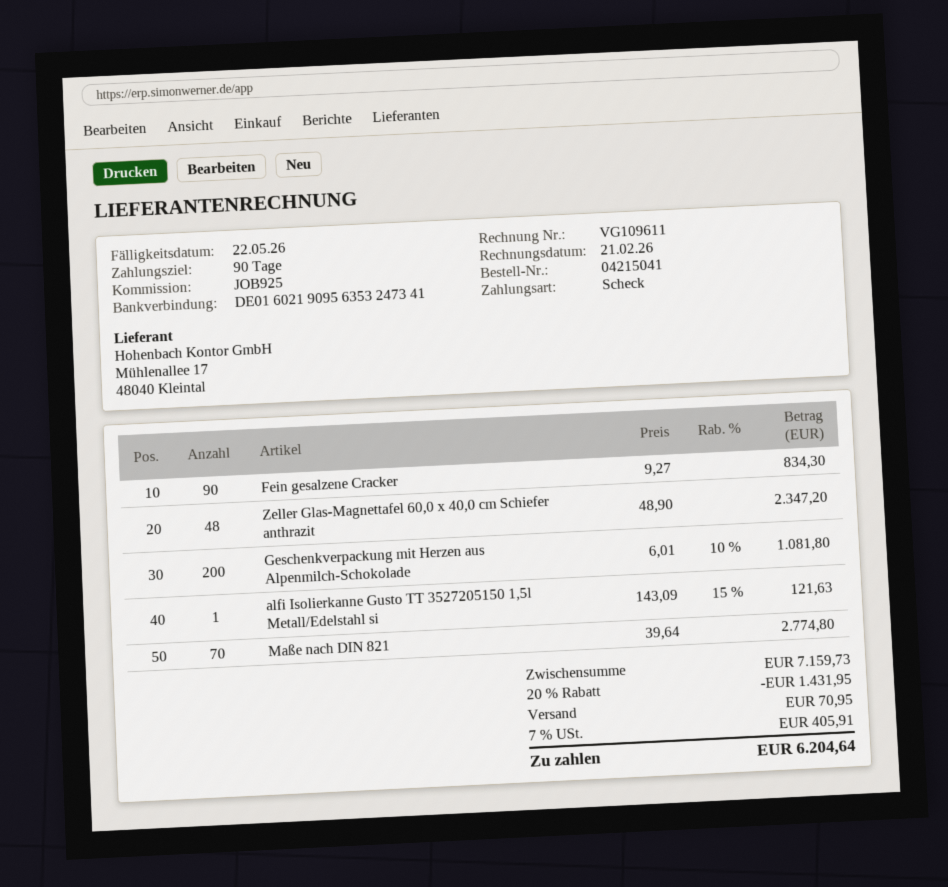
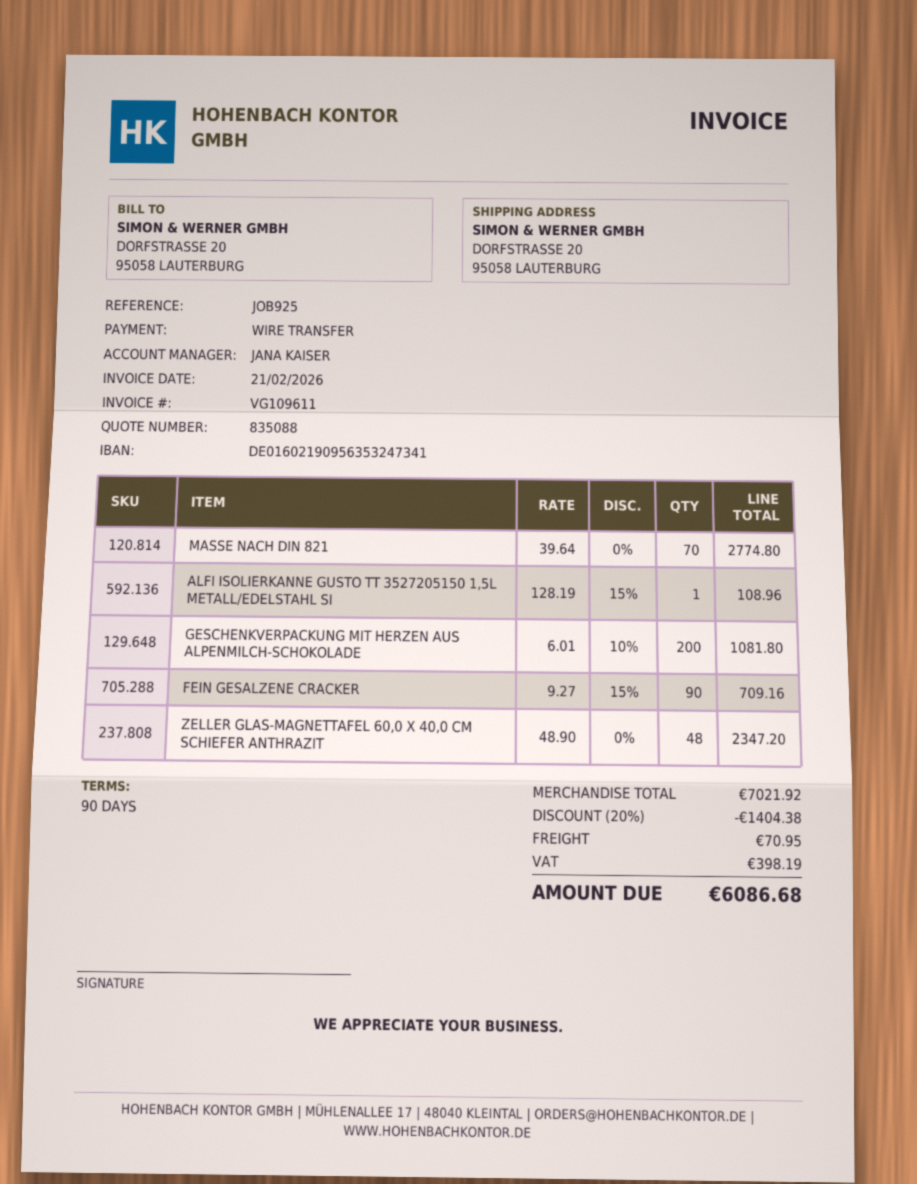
payment method: cheque -> bank transfer
Fein gesalzene Cracker: 90 x 9.27 = 834.30 -> 90 x 9.27 - 15% = 709.16
alfi Isolierkanne Gusto TT 3527205150 1,5l Metall/Edelstahl si: 1 x 143.09 - 15% = 121.63 -> 1 x 128.19 - 15% = 108.96
subtotal: 7159.73 -> 7021.92
discount: 20% = 1431.95 -> 20% = 1404.38
tax: 405.91 -> 398.19
total: 6204.64 -> 6086.68

